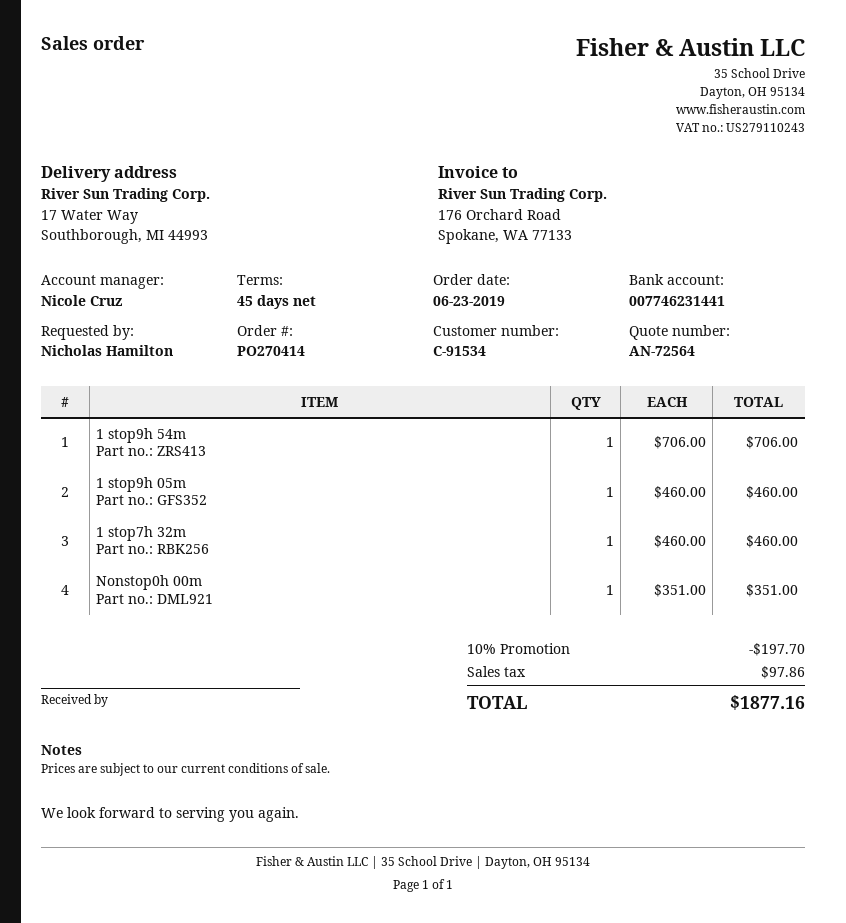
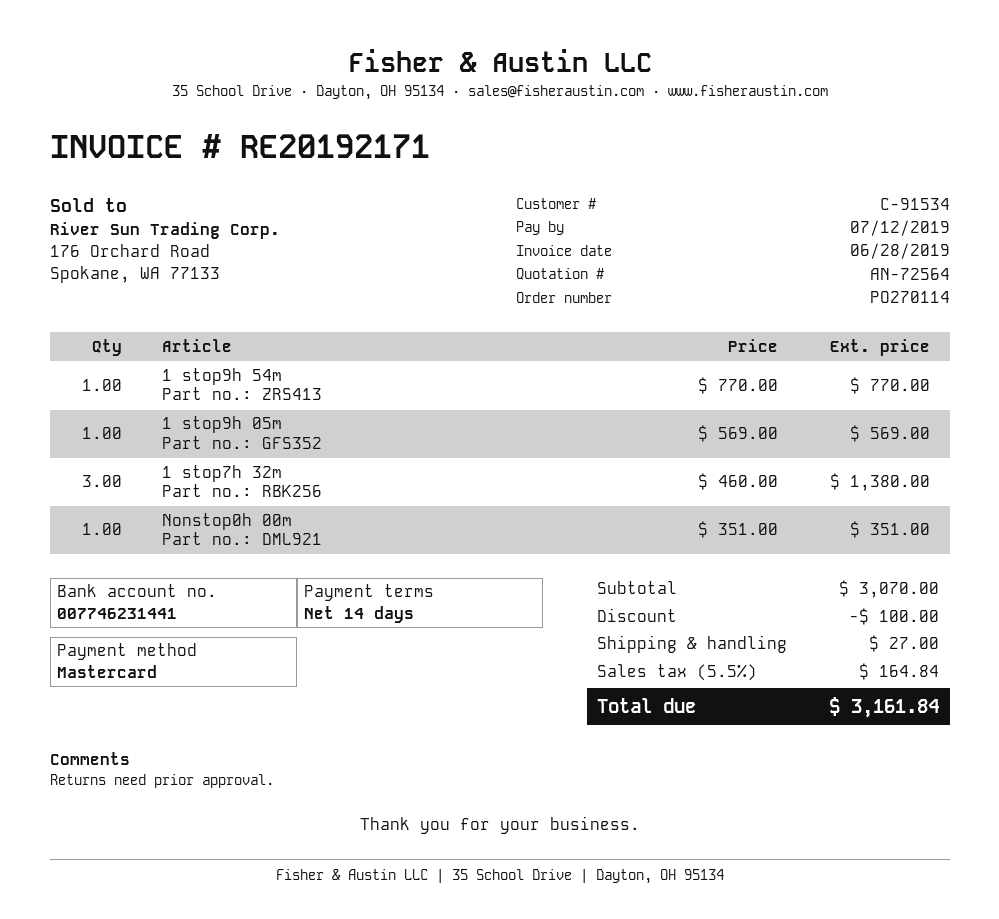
order number: PO270414 -> PO270114
payment terms: 45 days -> 14 days
1 stop9h 54m: 1 x 706.00 = 706.00 -> 1 x 770.00 = 770.00
1 stop9h 05m: 1 x 460.00 = 460.00 -> 1 x 569.00 = 569.00
1 stop7h 32m: 1 x 460.00 = 460.00 -> 3 x 460.00 = 1380.00
discount: 197.70 -> 100.00
shipping: none -> 27.00
tax: 97.86 -> 164.84
total: 1877.16 -> 3161.84

